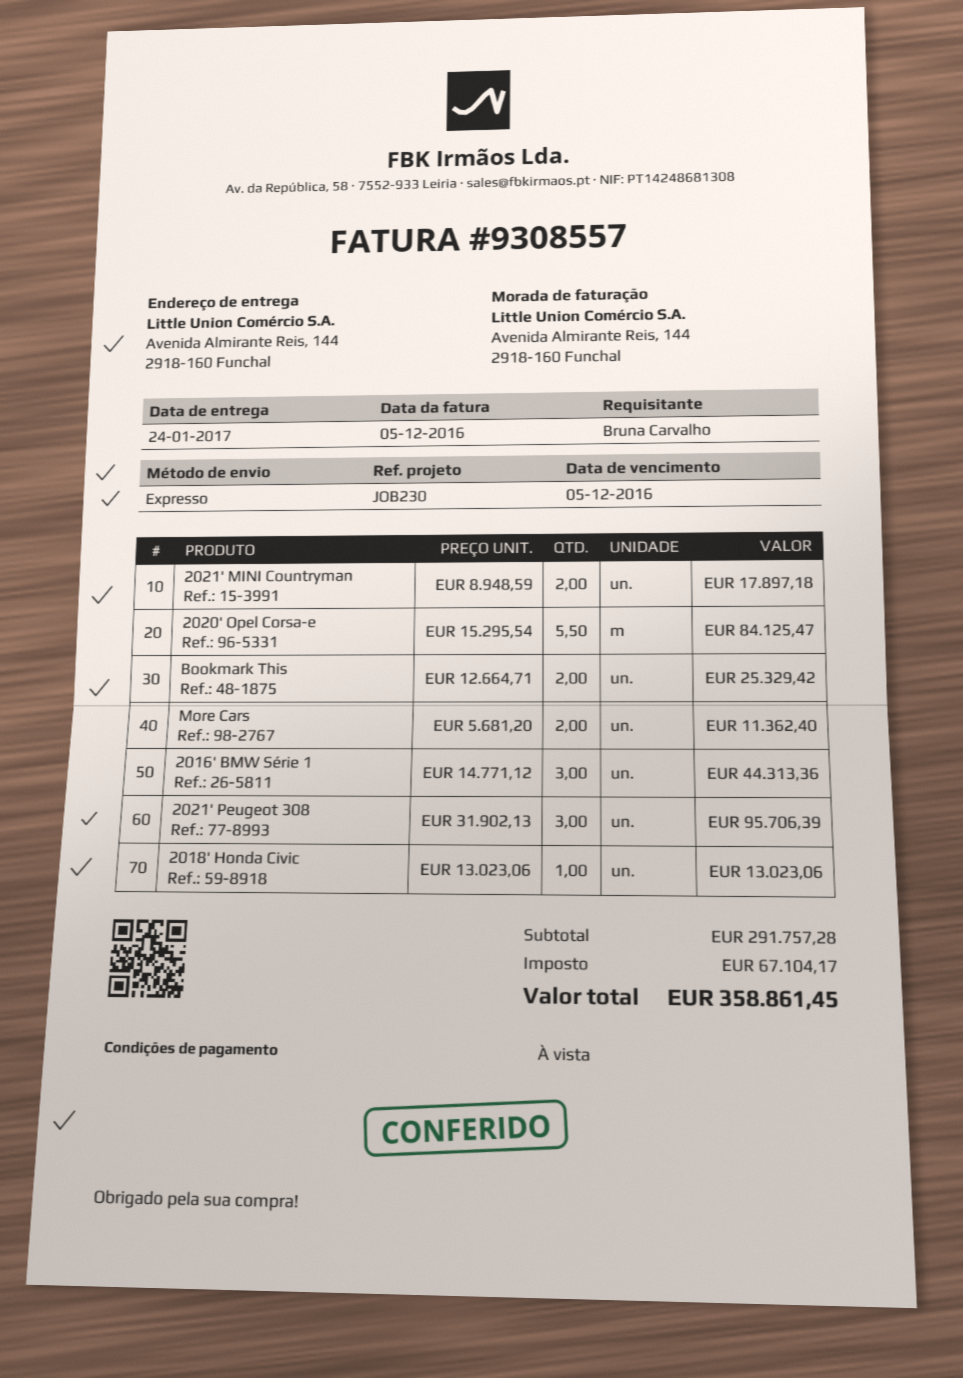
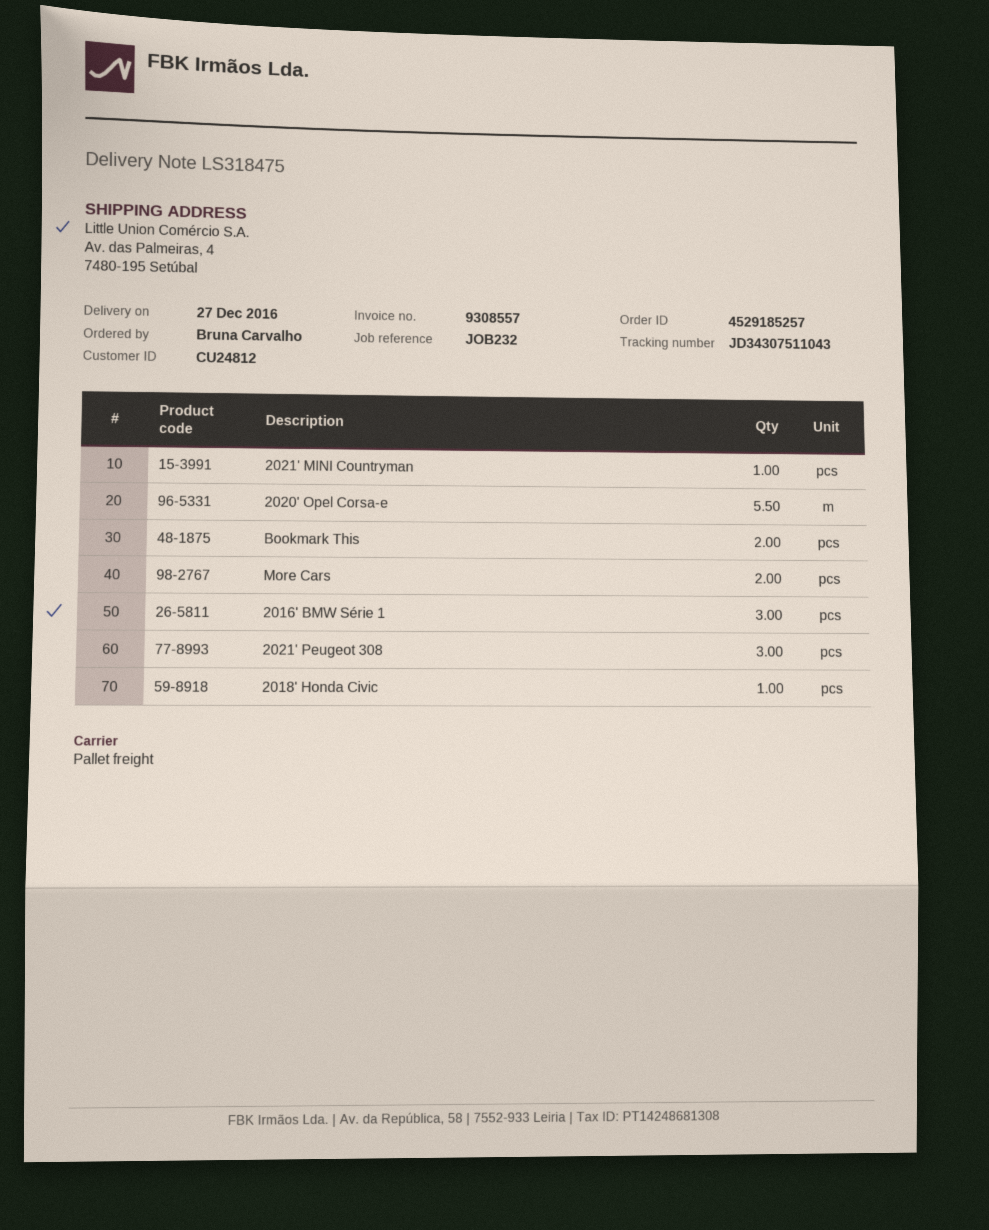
delivery date: 2017-01-24 -> 2016-12-27
reference: JOB230 -> JOB232
shipping method: express -> pallet freight
ship to: Avenida Almirante Reis, 144, 2918-160 Funchal -> Av. das Palmeiras, 4, 7480-195 Setúbal
2021' MINI Countryman: 2 -> 1

